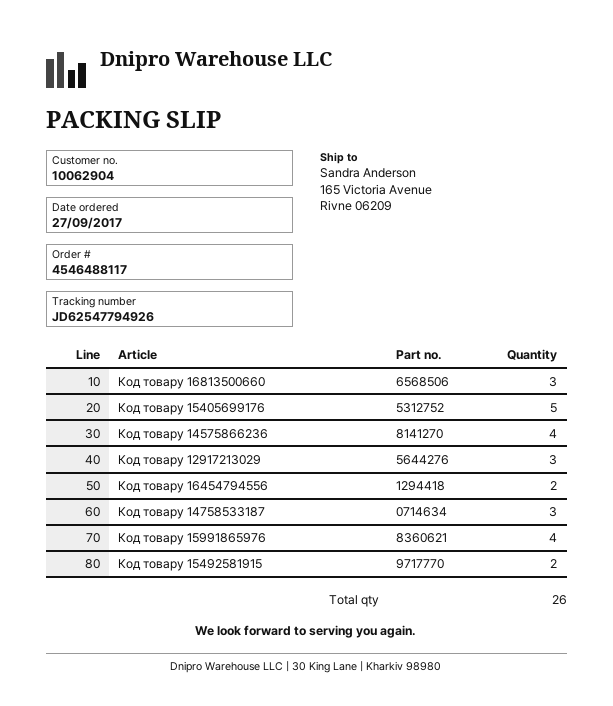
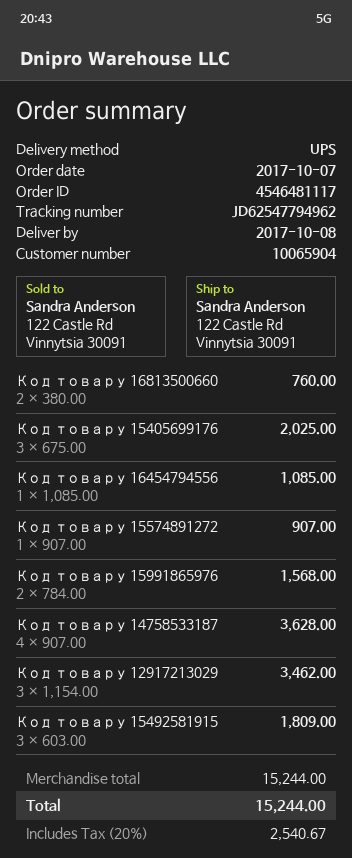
order number: 4546488117 -> 4546481117
order date: 2017-09-27 -> 2017-10-07
customer number: 10062904 -> 10065904
tracking number: JD62547794926 -> JD62547794962
ship to: 165 Victoria Avenue, Rivne 06209 -> 122 Castle Rd, Vinnytsia 30091
Код товару 16813500660: 3 -> 2
Код товару 15405699176: 5 -> 3
Код товару 14575866236: 4 -> none
Код товару 16454794556: 2 -> 1
Код товару 14758533187: 3 -> 4
Код товару 15991865976: 4 -> 2
Код товару 15492581915: 2 -> 3
Код товару 15574891272: none -> 1

